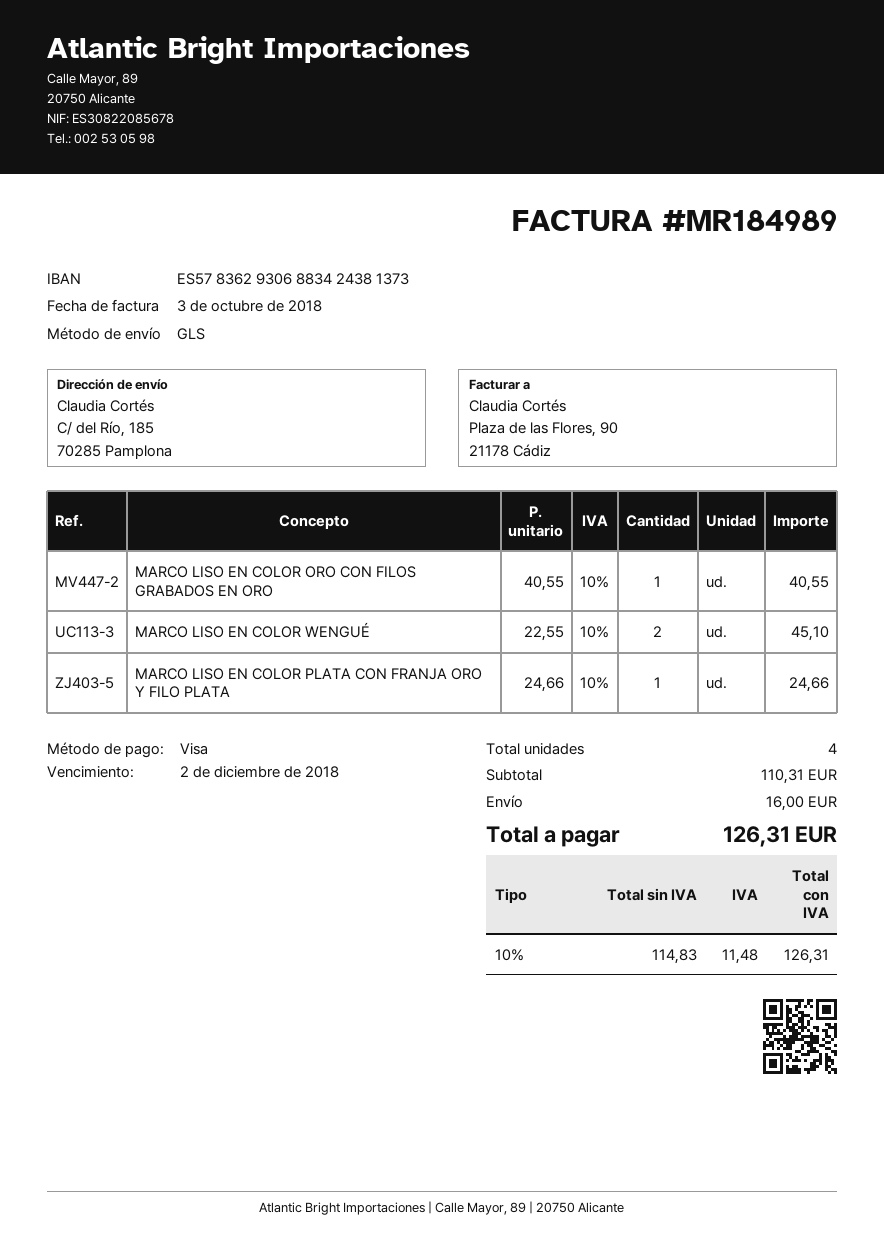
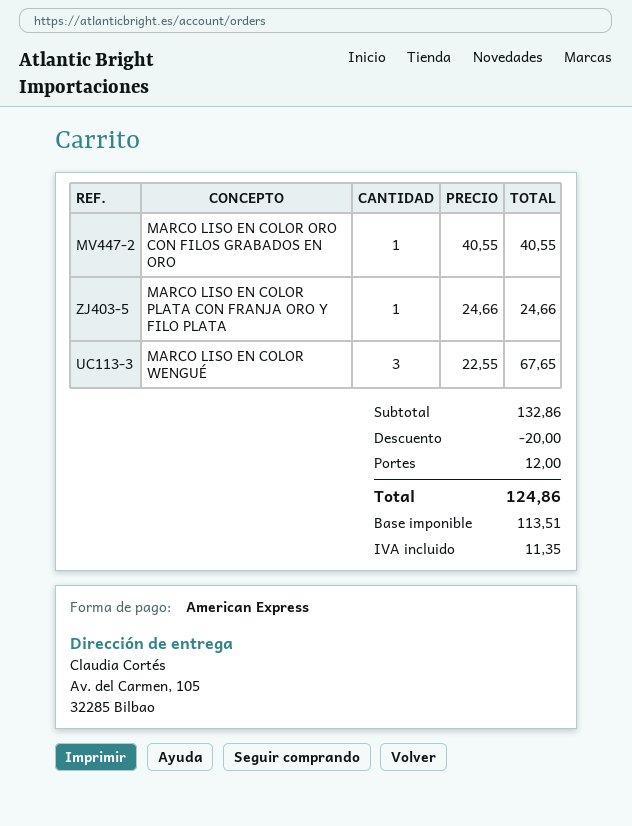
payment method: Visa -> American Express
ship to: C/ del Río, 185, 70285 Pamplona -> Av. del Carmen, 105, 32285 Bilbao
MARCO LISO EN COLOR WENGUÉ: 2 x 22.55 = 45.10 -> 3 x 22.55 = 67.65
subtotal: 110.31 -> 132.86
discount: none -> 20.00
shipping: 16.00 -> 12.00
net: 114.83 -> 113.51
tax: 11.48 -> 11.35
total: 126.31 -> 124.86

